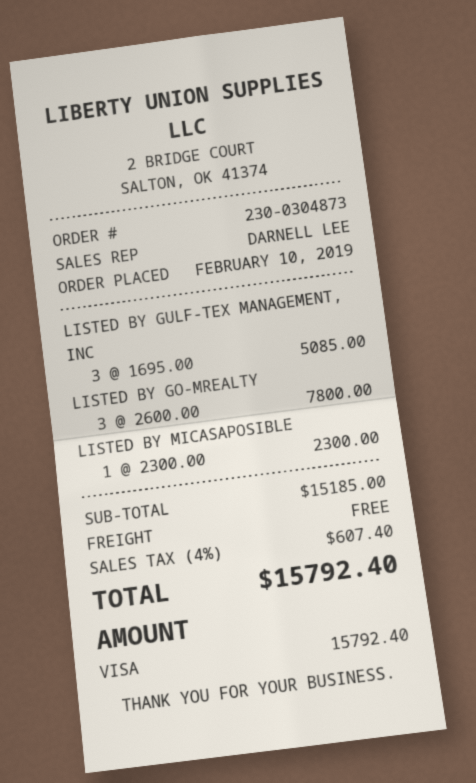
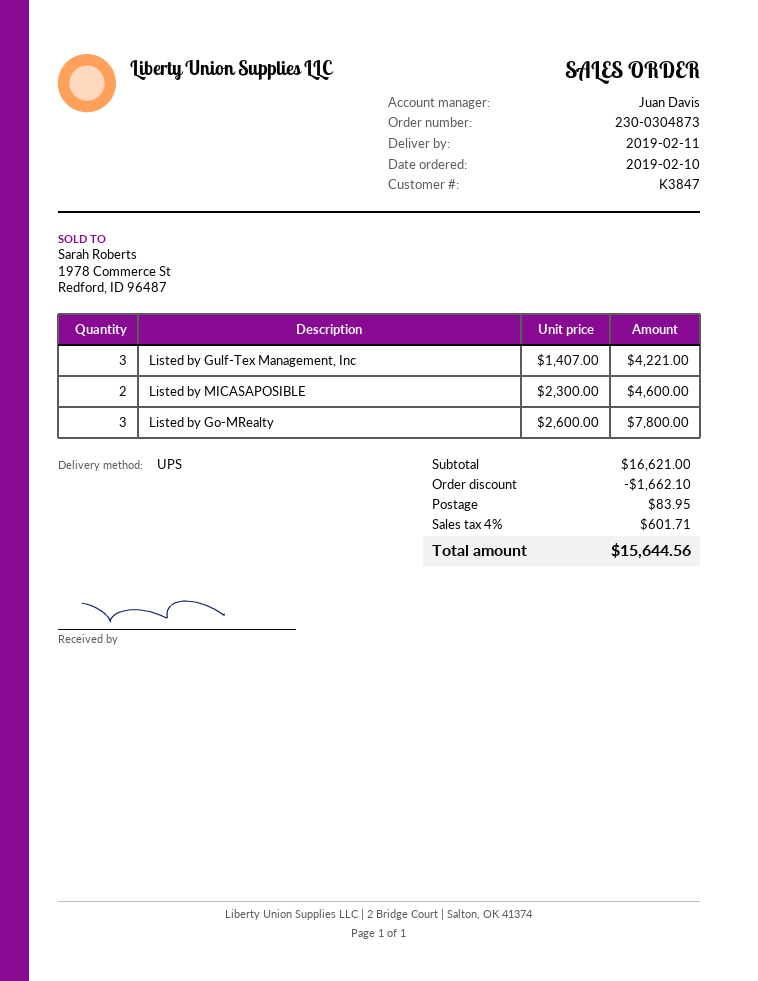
sales rep: DARNELL LEE -> Juan Davis
LISTED BY GULF-TEX MANAGEMENT, INC: 3 x 1695.00 = 5085.00 -> 3 x 1407.00 = 4221.00
LISTED BY MICASAPOSIBLE: 1 x 2300.00 = 2300.00 -> 2 x 2300.00 = 4600.00
subtotal: 15185.00 -> 16621.00
discount: none -> 1662.10
shipping: 0.00 -> 83.95
tax: 4% = 607.40 -> 4% = 601.71
total: 15792.40 -> 15644.56

